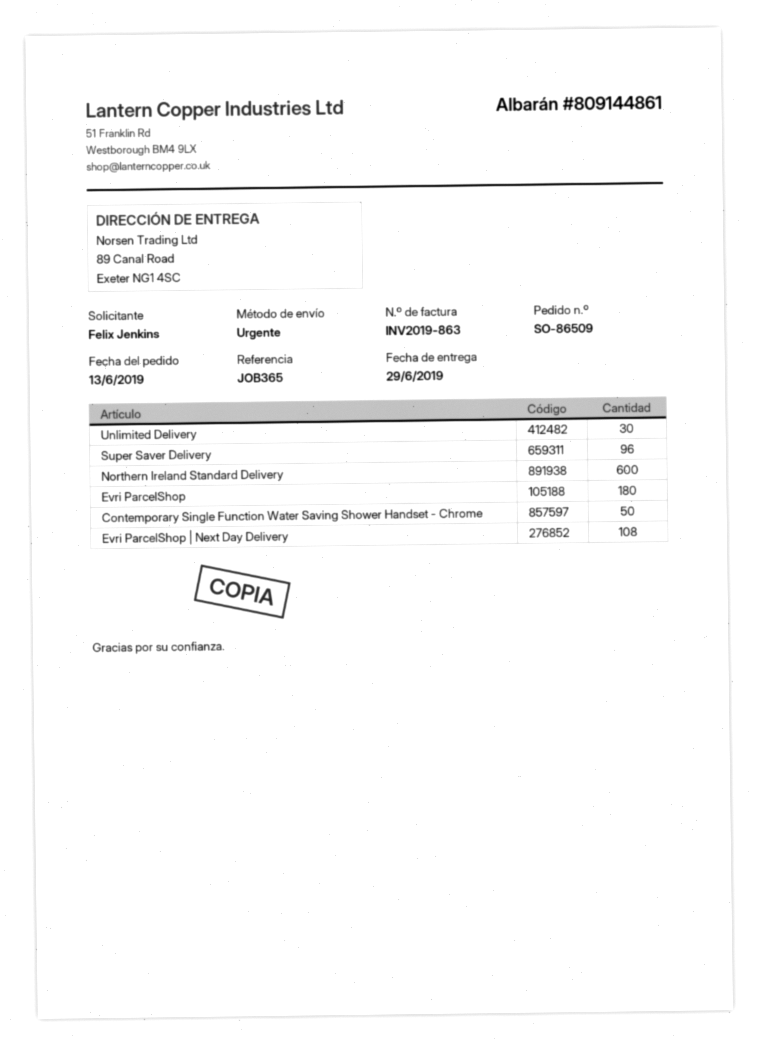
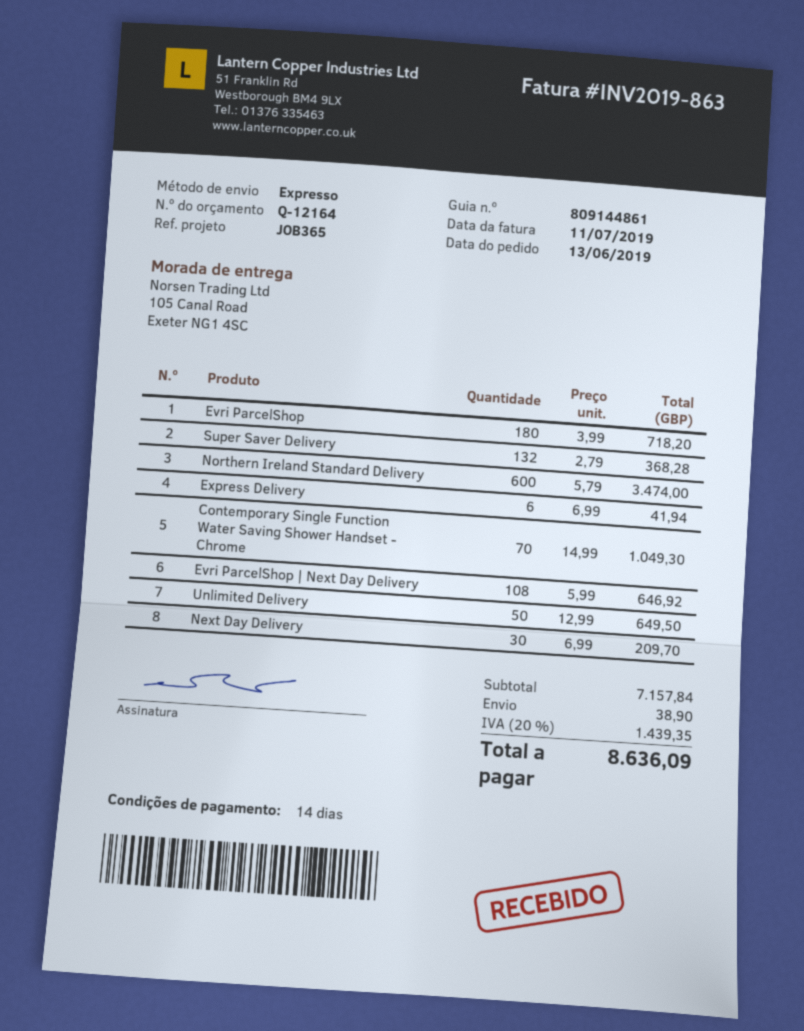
ship to: 89 Canal Road, Exeter NG1 4SC -> 105 Canal Road, Exeter NG1 4SC
Unlimited Delivery: 30 -> 50
Super Saver Delivery: 96 -> 132
Contemporary Single Function Water Saving Shower Handset - Chrome: 50 -> 70
Express Delivery: none -> 6
Next Day Delivery: none -> 30

